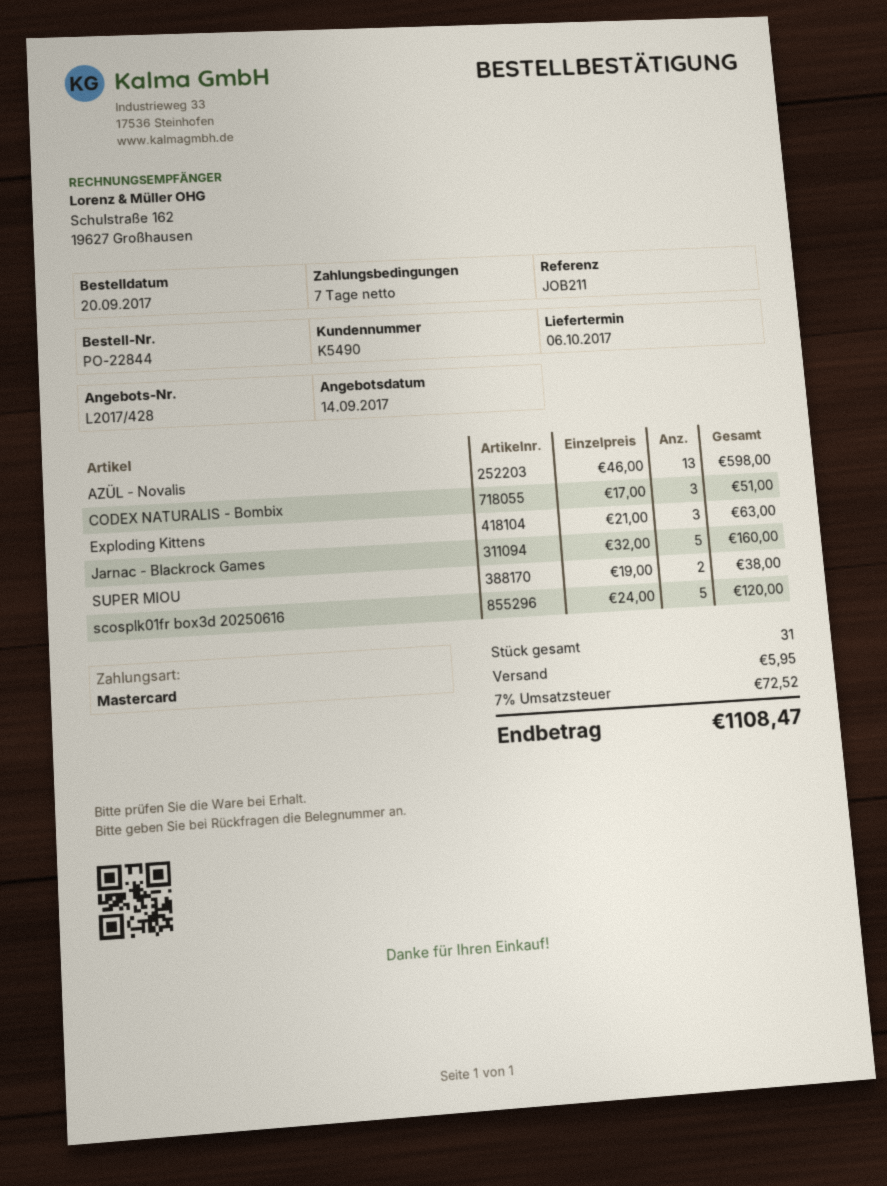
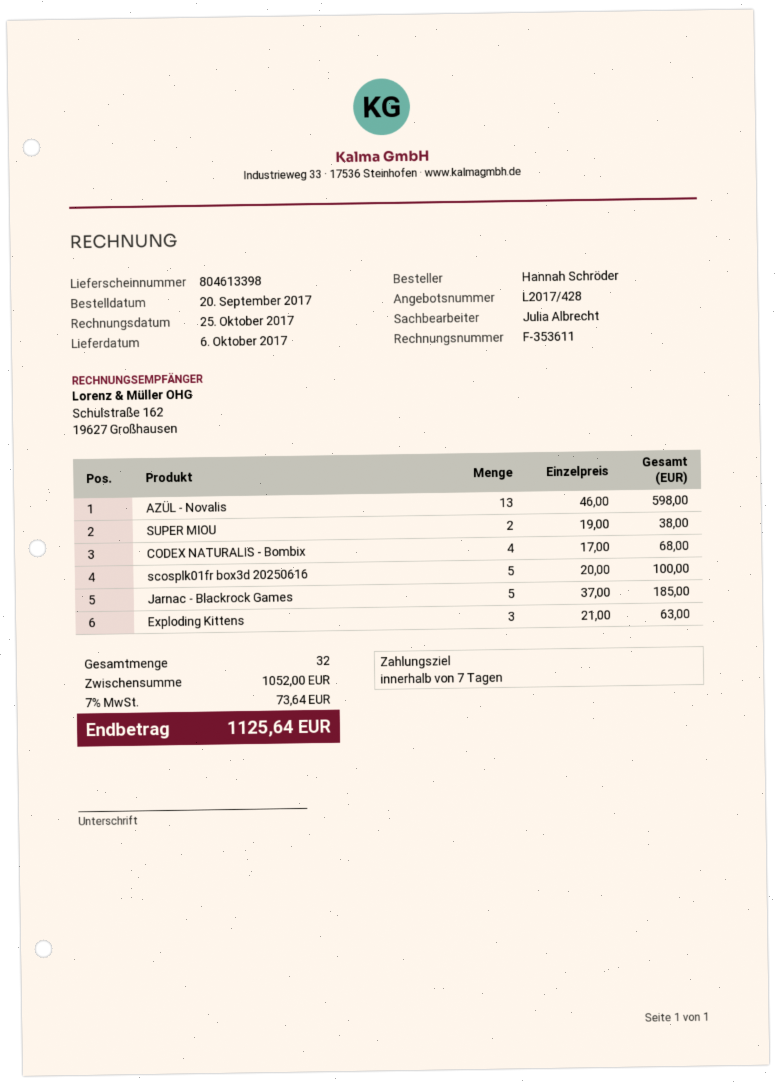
CODEX NATURALIS - Bombix: 3 x 17.00 = 51.00 -> 4 x 17.00 = 68.00
Jarnac - Blackrock Games: 5 x 32.00 = 160.00 -> 5 x 37.00 = 185.00
scosplk01fr box3d 20250616: 5 x 24.00 = 120.00 -> 5 x 20.00 = 100.00
total quantity: 31 -> 32
shipping: 5.95 -> none
tax: 7% = 72.52 -> 7% = 73.64
total: 1108.47 -> 1125.64

